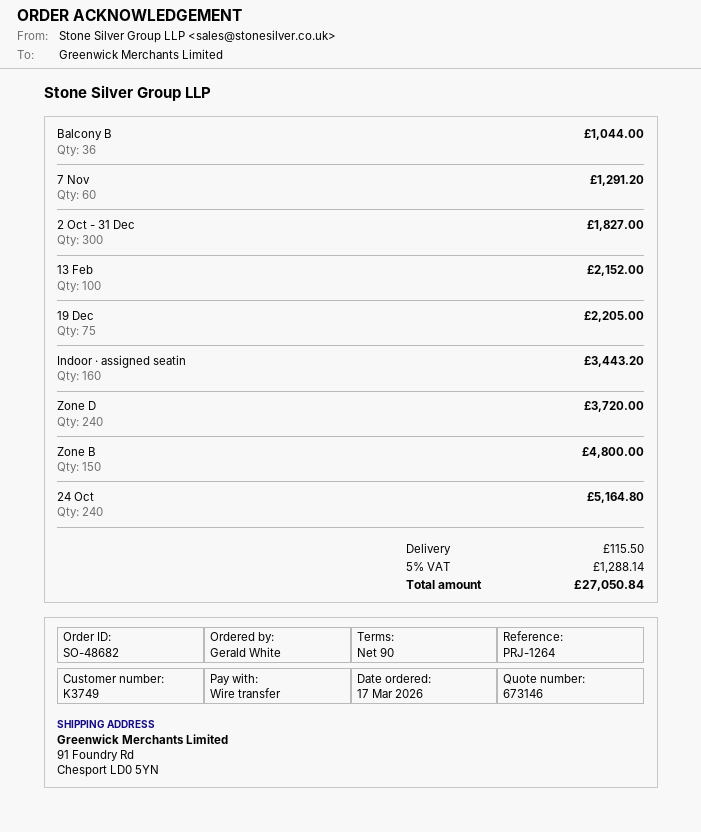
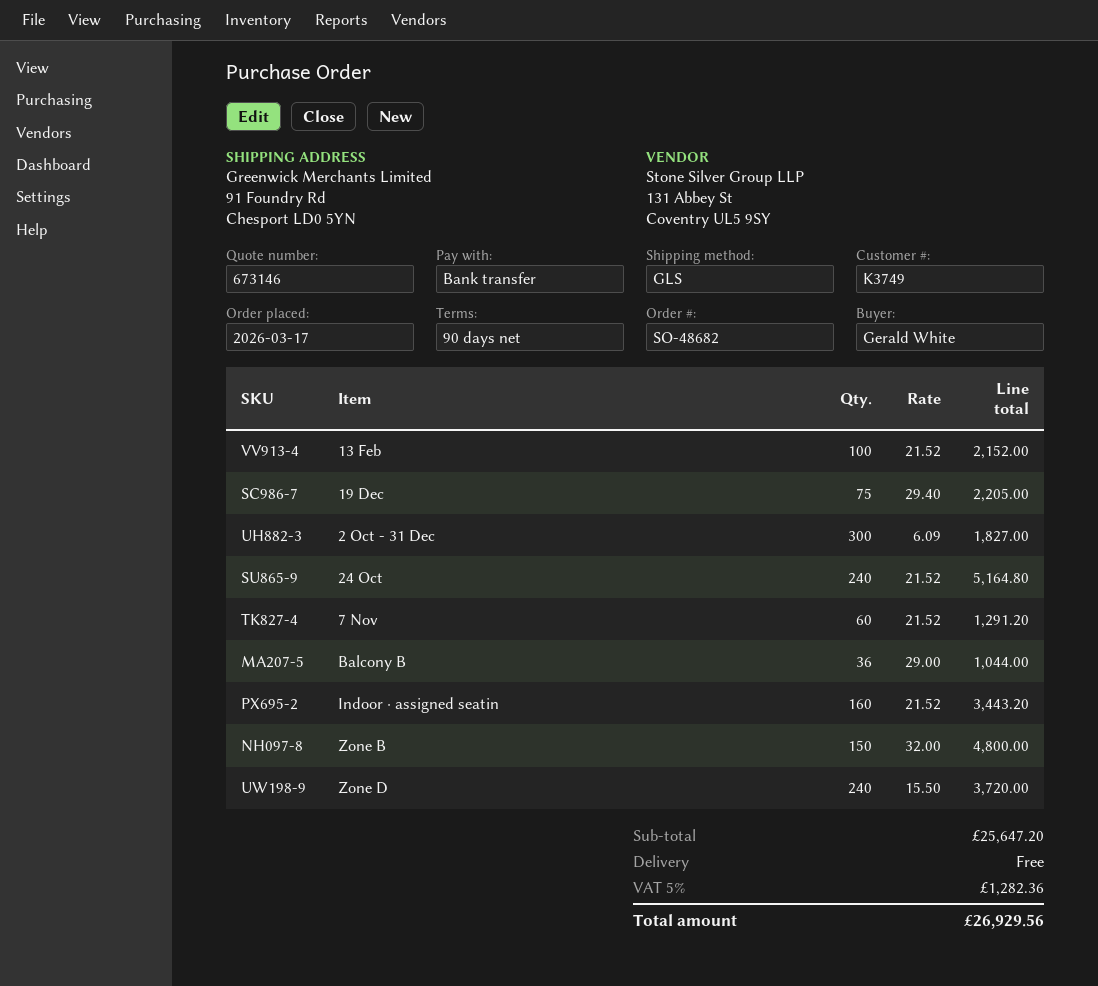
shipping: 115.50 -> 0.00
tax: 5% = 1288.14 -> 5% = 1282.36
total: 27050.84 -> 26929.56

